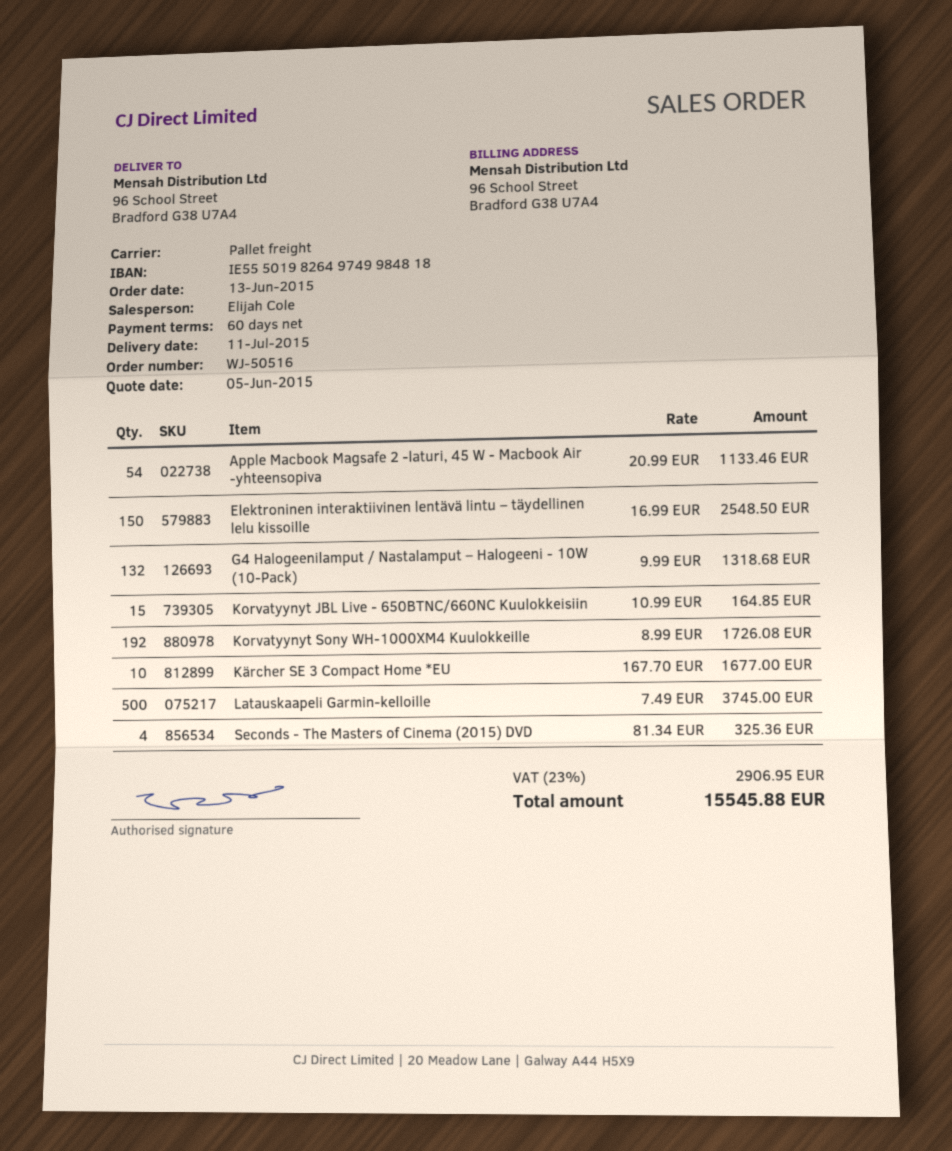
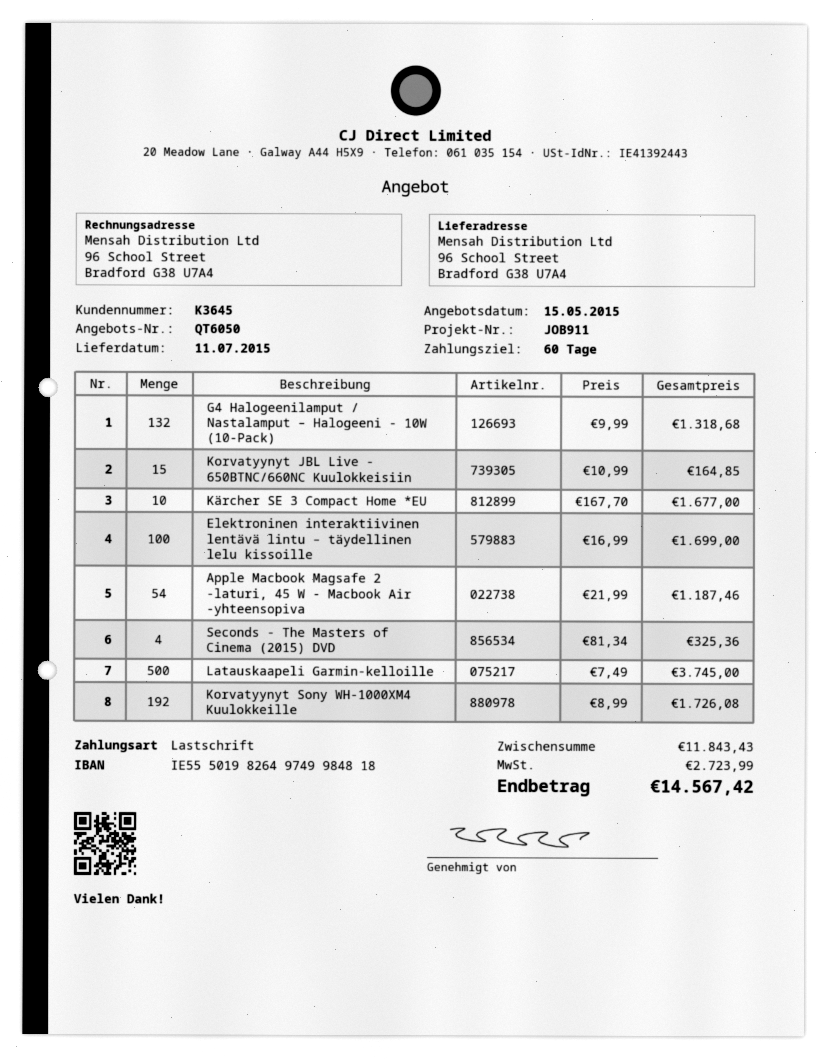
quote date: 2015-06-05 -> 2015-05-15
Apple Macbook Magsafe 2 -laturi, 45 W - Macbook Air -yhteensopiva: 54 x 20.99 = 1133.46 -> 54 x 21.99 = 1187.46
Elektroninen interaktiivinen lentävä lintu – täydellinen lelu kissoille: 150 x 16.99 = 2548.50 -> 100 x 16.99 = 1699.00
tax: 2906.95 -> 2723.99
total: 15545.88 -> 14567.42

